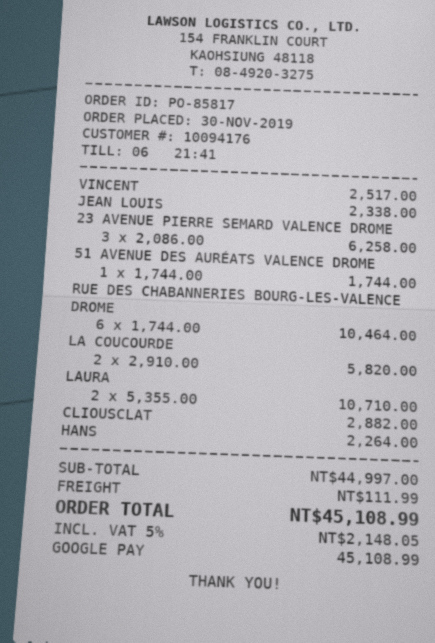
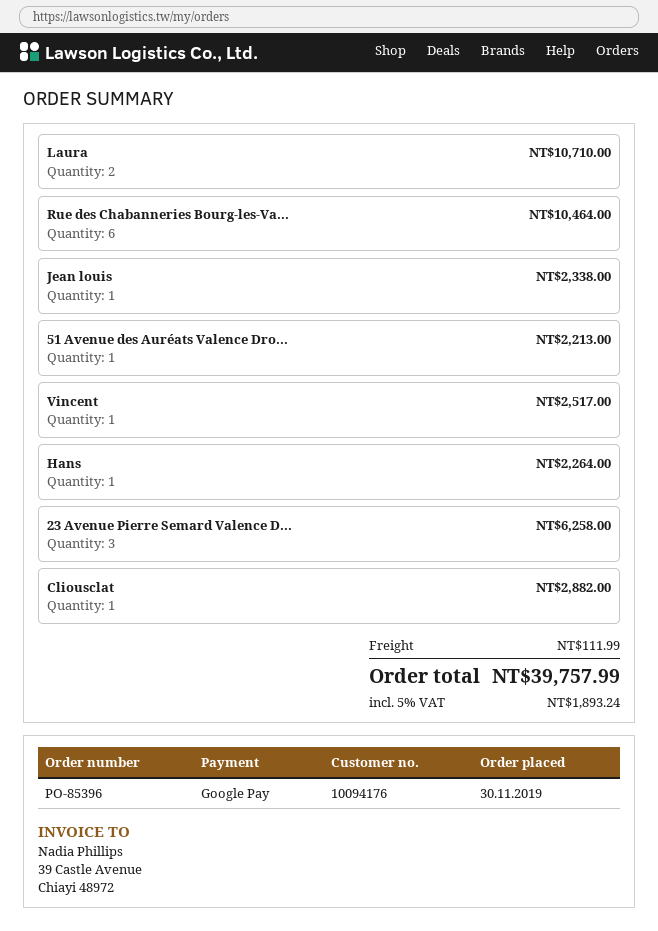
order number: PO-85817 -> PO-85396
51 AVENUE DES AURÉATS VALENCE DROME: 1 for 1744.00 -> 1 for 2213.00
LA COUCOURDE: 2 for 5820.00 -> none
tax: 5% = 2148.05 -> 5% = 1893.24
total: 45108.99 -> 39757.99

